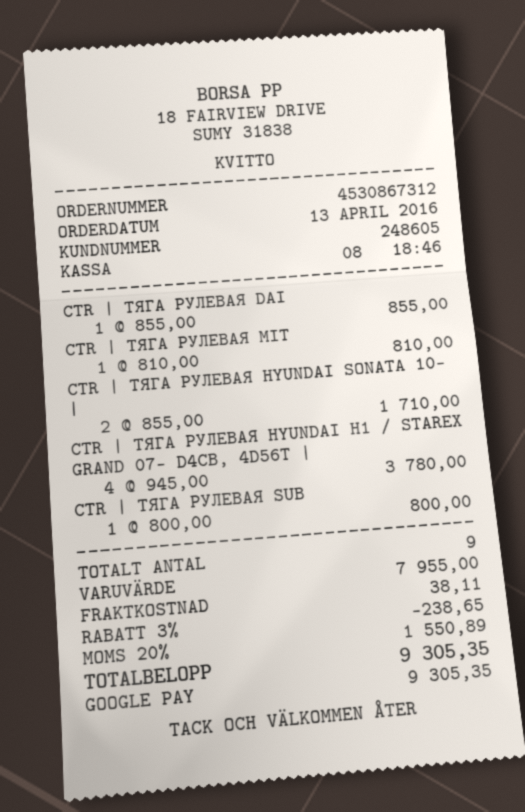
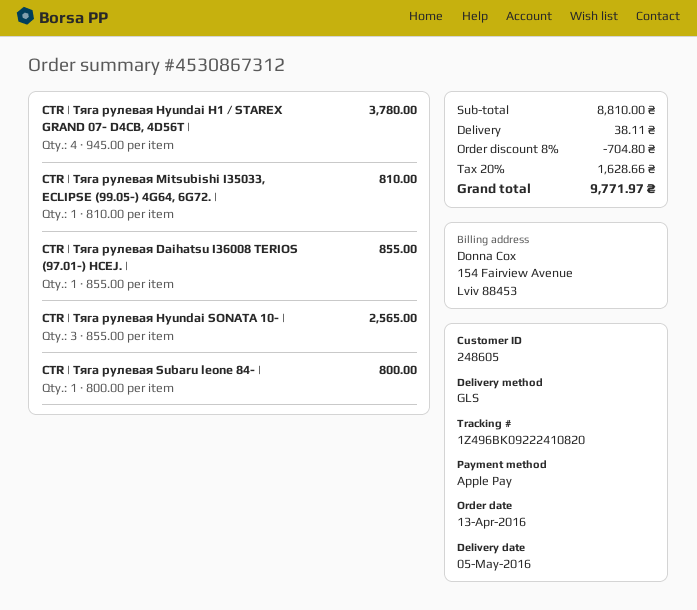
payment method: Google Pay -> Apple Pay
CTR | ТЯГА РУЛЕВАЯ HYUNDAI SONATA 10- |: 2 x 855.00 = 1710.00 -> 3 x 855.00 = 2565.00
subtotal: 7955.00 -> 8810.00
discount: 3% = 238.65 -> 8% = 704.80
tax: 20% = 1550.89 -> 20% = 1628.66
total: 9305.35 -> 9771.97

